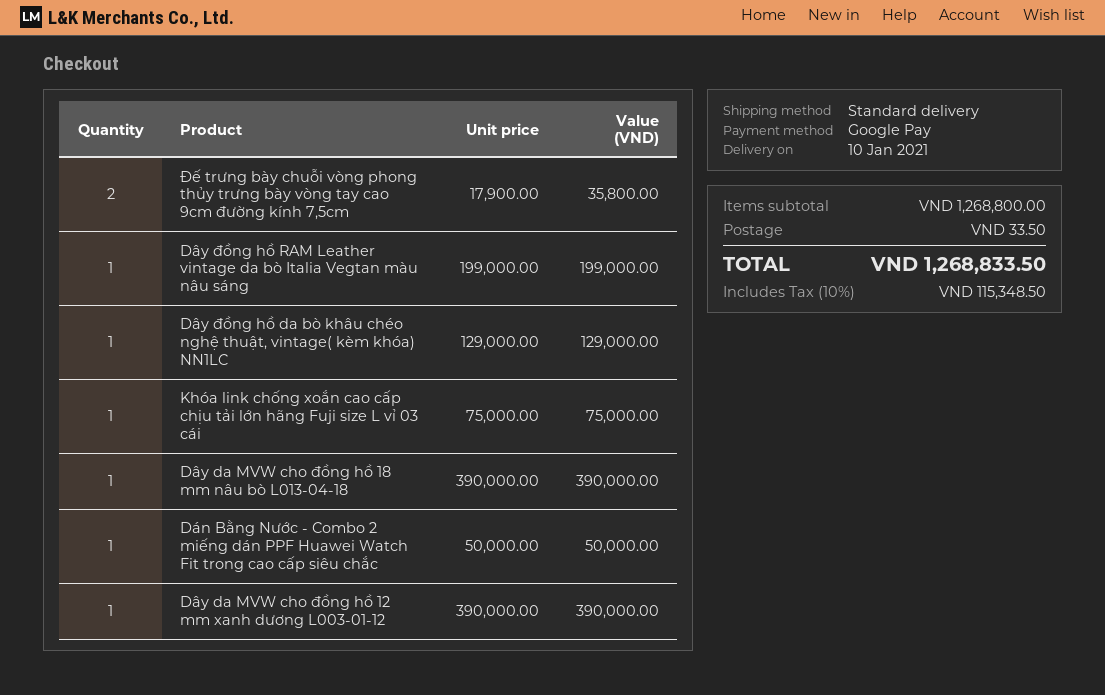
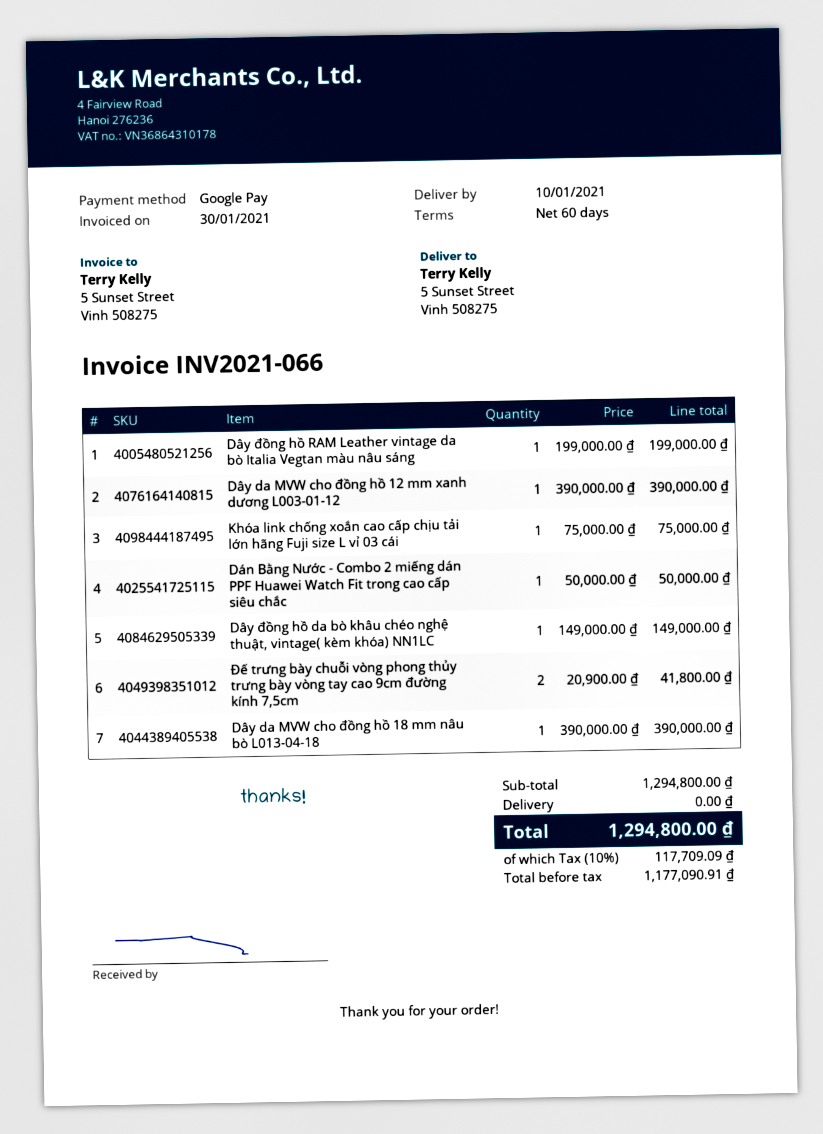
Đế trưng bày chuỗi vòng phong thủy trưng bày vòng tay cao 9cm đường kính 7,5cm: 2 x 17900.00 = 35800.00 -> 2 x 20900.00 = 41800.00
Dây đồng hồ da bò khâu chéo nghệ thuật, vintage( kèm khóa) NN1LC: 1 x 129000.00 = 129000.00 -> 1 x 149000.00 = 149000.00
subtotal: 1268800.00 -> 1294800.00
shipping: 33.50 -> 0.00
tax: 10% = 115348.50 -> 10% = 117709.09
total: 1268833.50 -> 1294800.00

